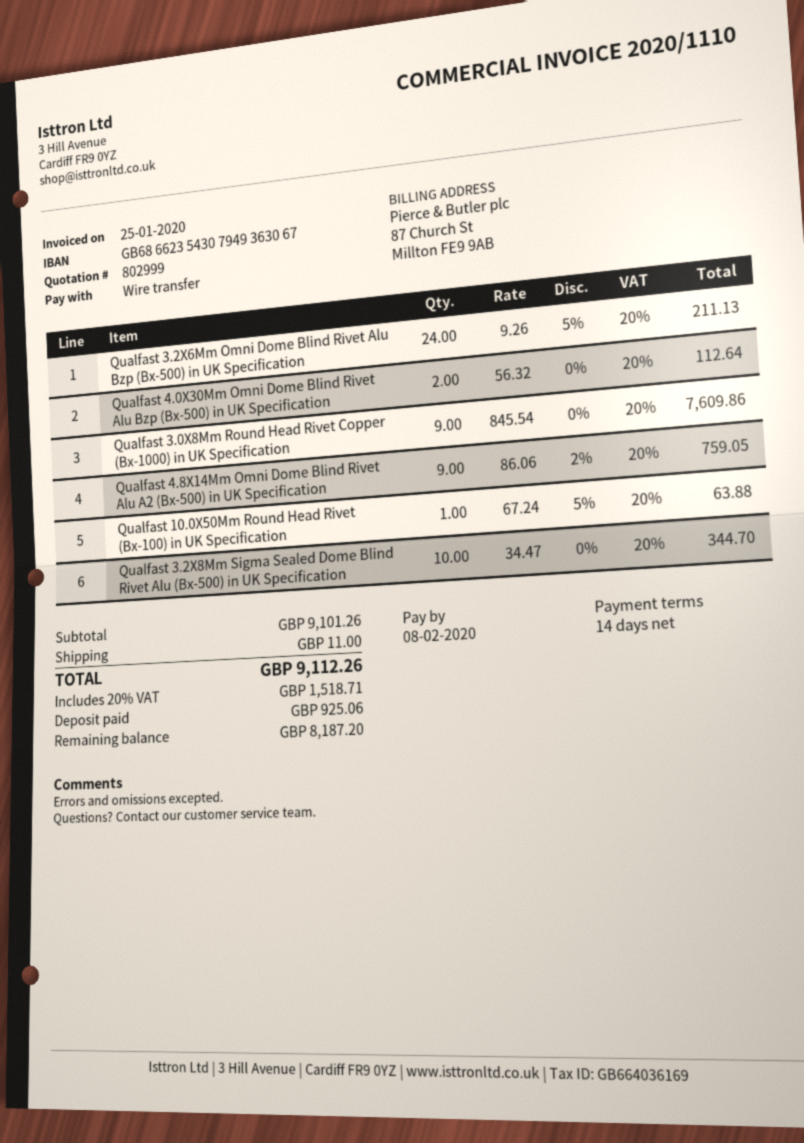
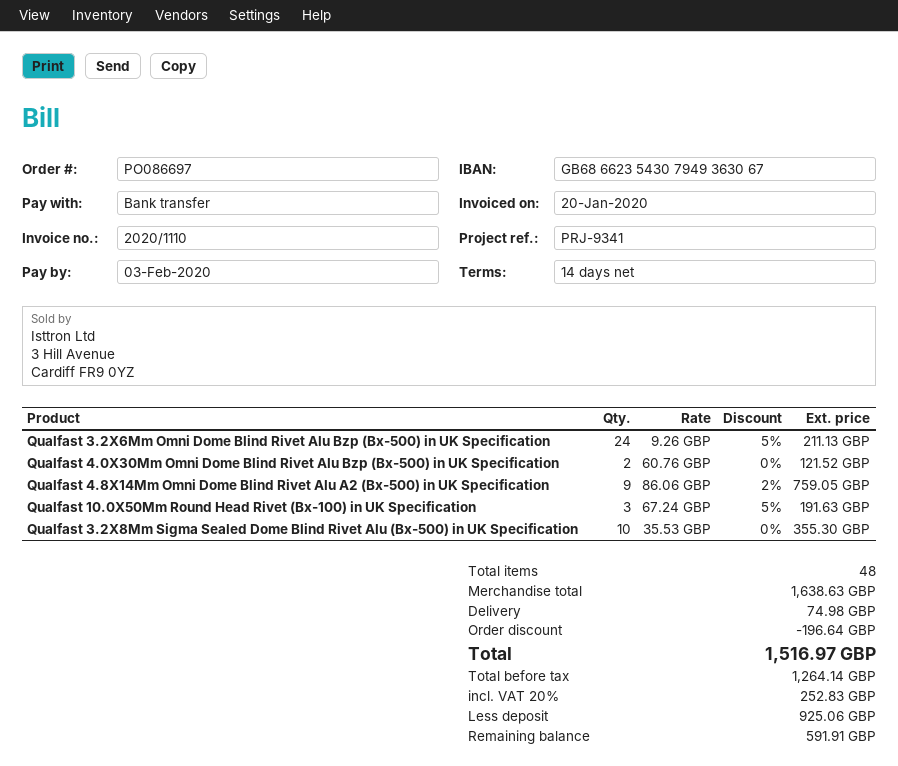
invoice date: 2020-01-25 -> 2020-01-20
due date: 2020-02-08 -> 2020-02-03
Qualfast 4.0X30Mm Omni Dome Blind Rivet Alu Bzp (Bx-500) in UK Specification: 2 x 56.32 = 112.64 -> 2 x 60.76 = 121.52
Qualfast 3.0X8Mm Round Head Rivet Copper (Bx-1000) in UK Specification: 9 x 845.54 = 7609.86 -> none
Qualfast 10.0X50Mm Round Head Rivet (Bx-100) in UK Specification: 1 x 67.24 - 5% = 63.88 -> 3 x 67.24 - 5% = 191.63
Qualfast 3.2X8Mm Sigma Sealed Dome Blind Rivet Alu (Bx-500) in UK Specification: 10 x 34.47 = 344.70 -> 10 x 35.53 = 355.30
subtotal: 9101.26 -> 1638.63
discount: none -> 196.64
shipping: 11.00 -> 74.98
tax: 20% = 1518.71 -> 20% = 252.83
total: 9112.26 -> 1516.97
balance: 8187.20 -> 591.91

